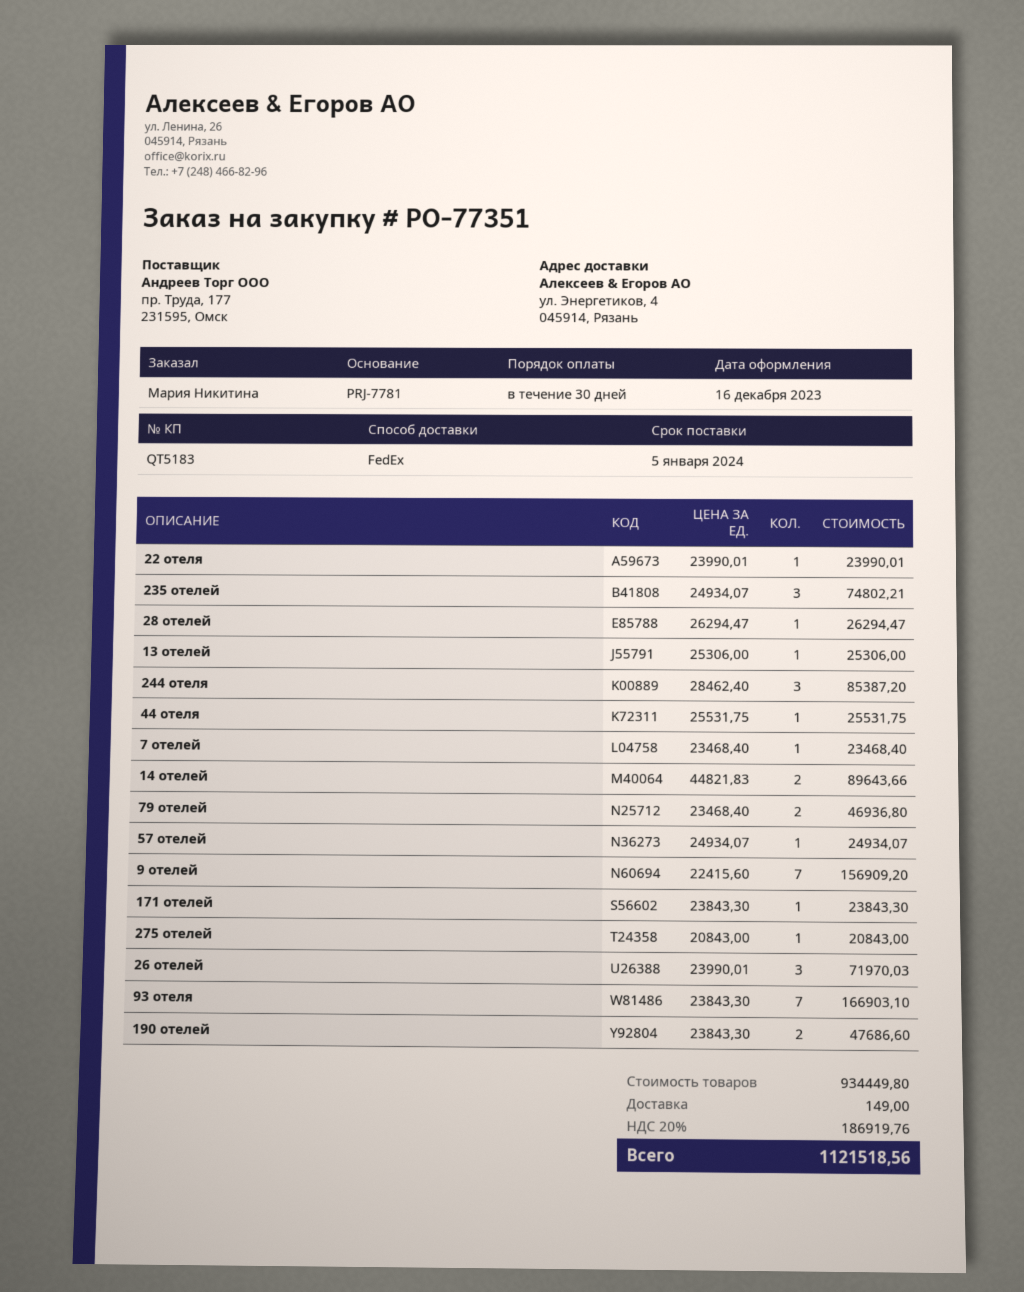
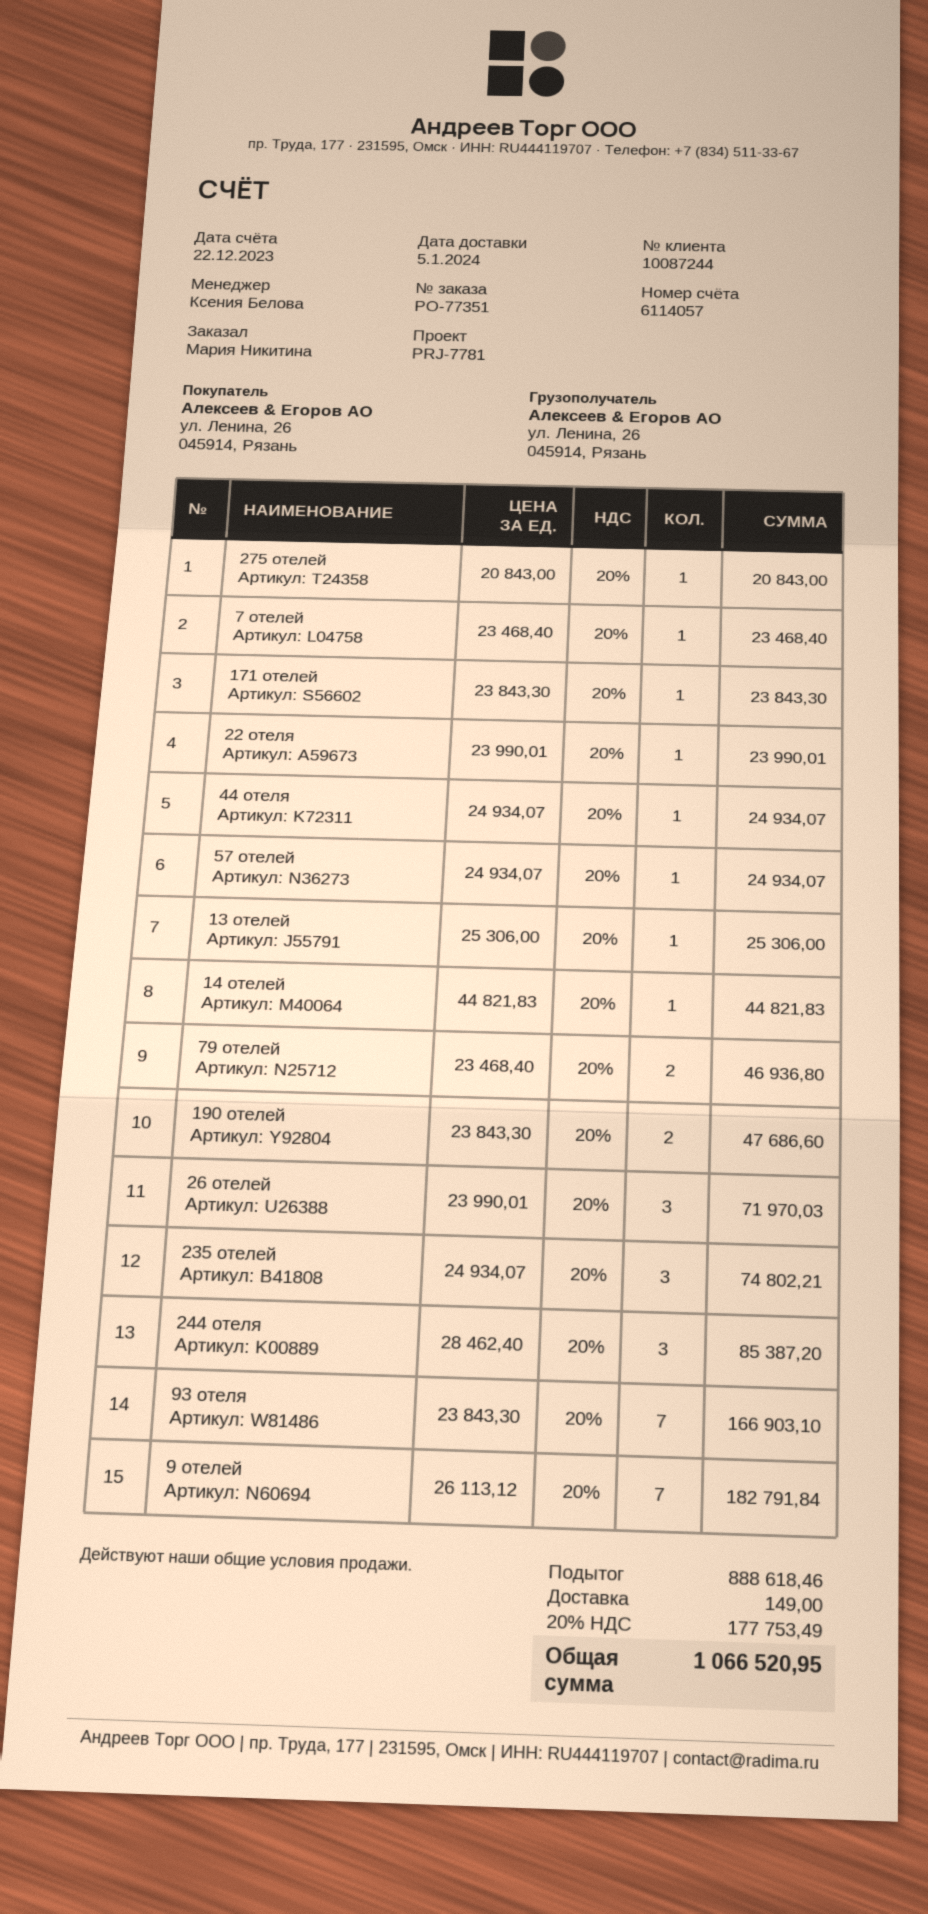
ship to: ул. Энергетиков, 4, 045914, Рязань -> ул. Ленина, 26, 045914, Рязань
28 отелей: 1 x 26294.47 = 26294.47 -> none
44 отеля: 1 x 25531.75 = 25531.75 -> 1 x 24934.07 = 24934.07
14 отелей: 2 x 44821.83 = 89643.66 -> 1 x 44821.83 = 44821.83
9 отелей: 7 x 22415.60 = 156909.20 -> 7 x 26113.12 = 182791.84
subtotal: 934449.80 -> 888618.46
tax: 20% = 186919.76 -> 20% = 177753.49
total: 1121518.56 -> 1066520.95

